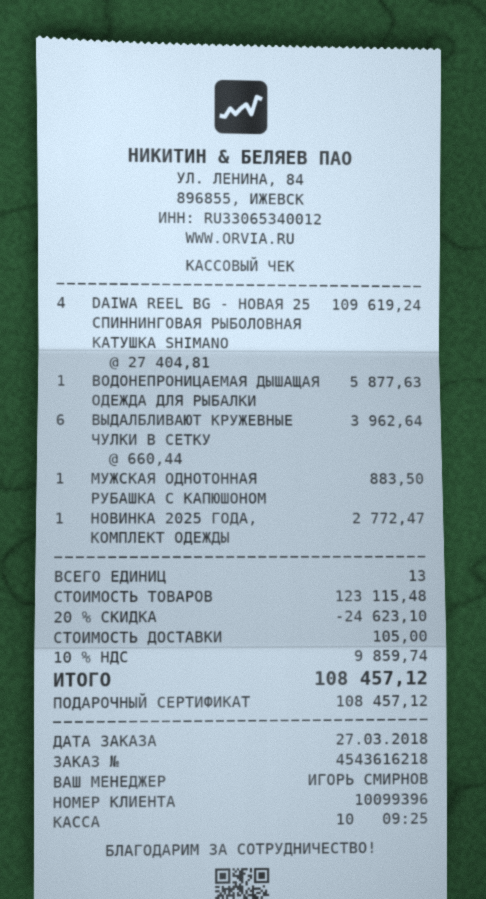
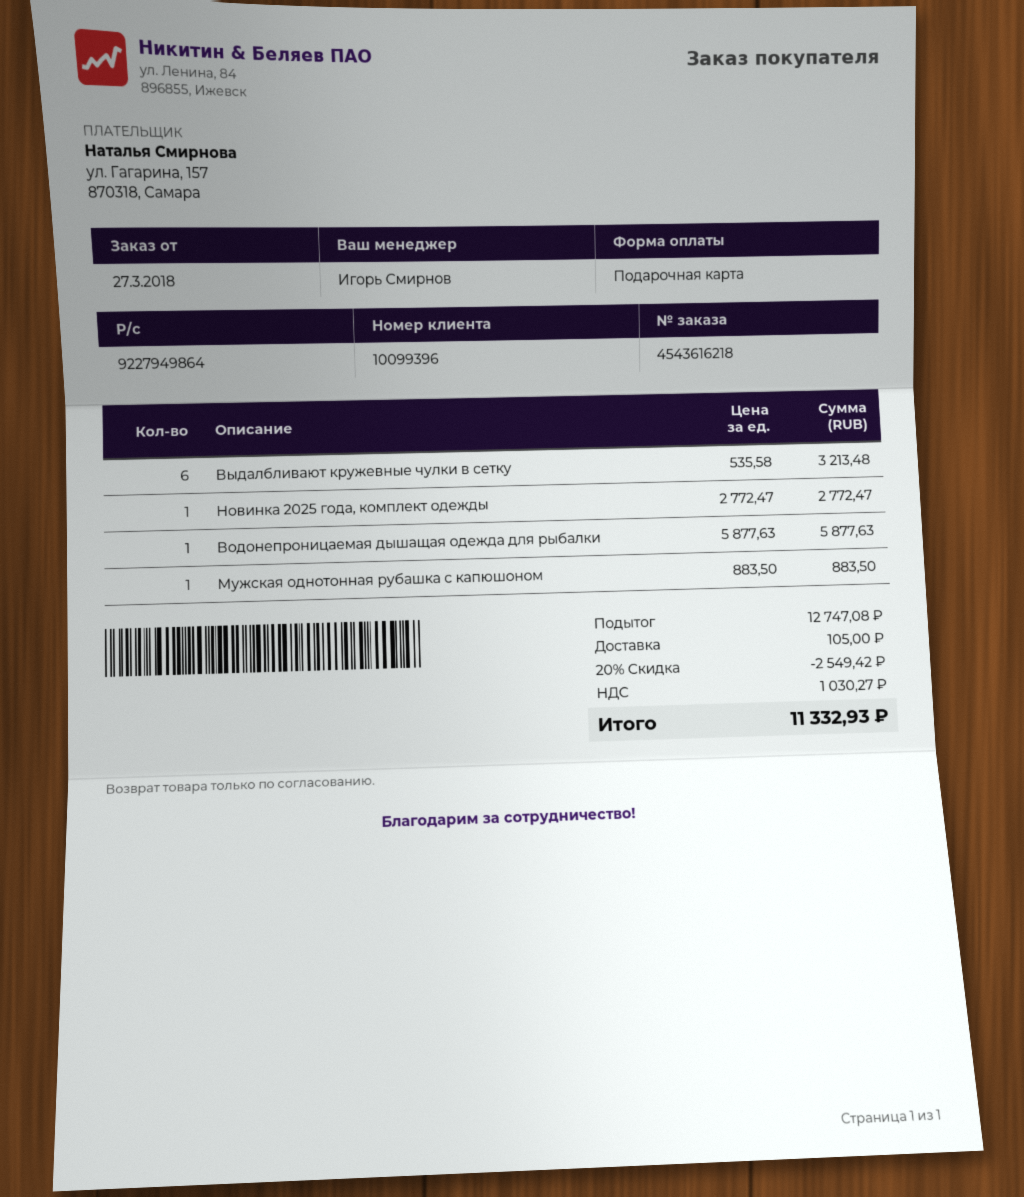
DAIWA REEL BG - НОВАЯ 25 СПИННИНГОВАЯ РЫБОЛОВНАЯ КАТУШКА SHIMANO: 4 x 27404.81 = 109619.24 -> none
ВЫДАЛБЛИВАЮТ КРУЖЕВНЫЕ ЧУЛКИ В СЕТКУ: 6 x 660.44 = 3962.64 -> 6 x 535.58 = 3213.48
subtotal: 123115.48 -> 12747.08
discount: 20% = 24623.10 -> 20% = 2549.42
tax: 9859.74 -> 1030.27
total: 108457.12 -> 11332.93

